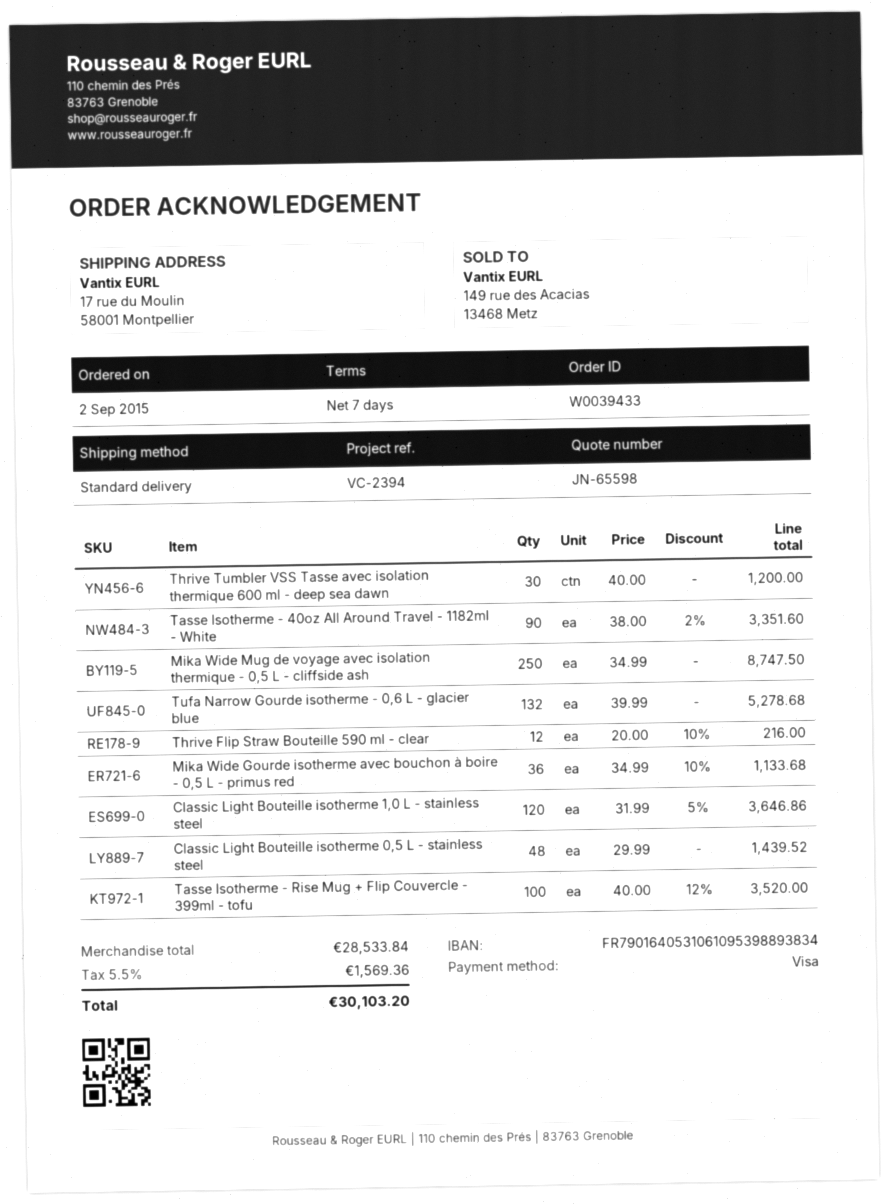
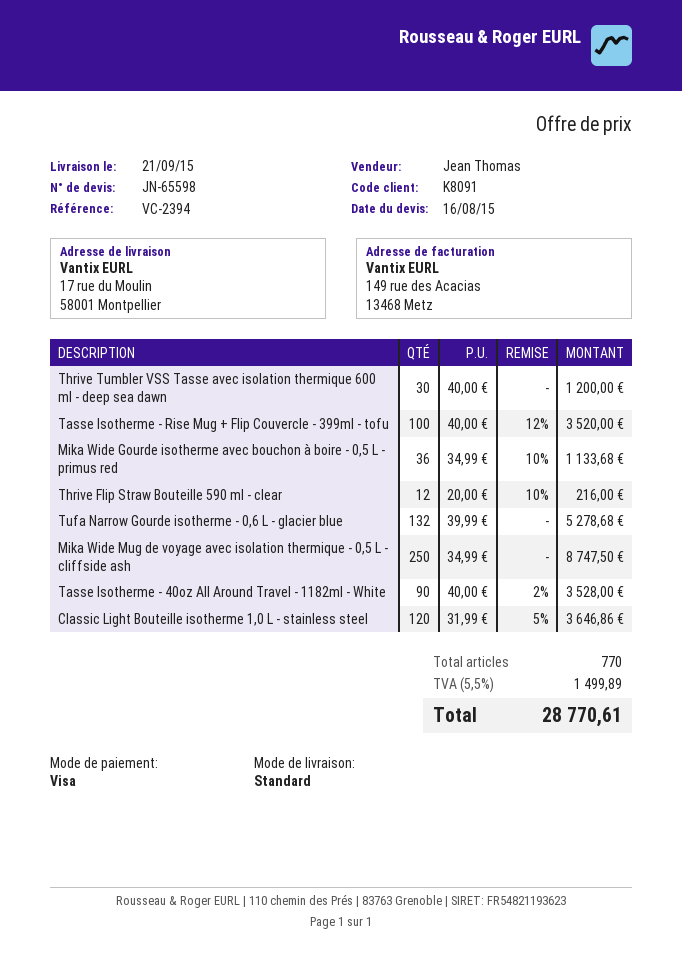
Tasse Isotherme - 40oz All Around Travel - 1182ml - White: 90 x 38.00 - 2% = 3351.60 -> 90 x 40.00 - 2% = 3528.00
Classic Light Bouteille isotherme 0,5 L - stainless steel: 48 x 29.99 = 1439.52 -> none
tax: 5.5% = 1569.36 -> 5.5% = 1499.89
total: 30103.20 -> 28770.61

